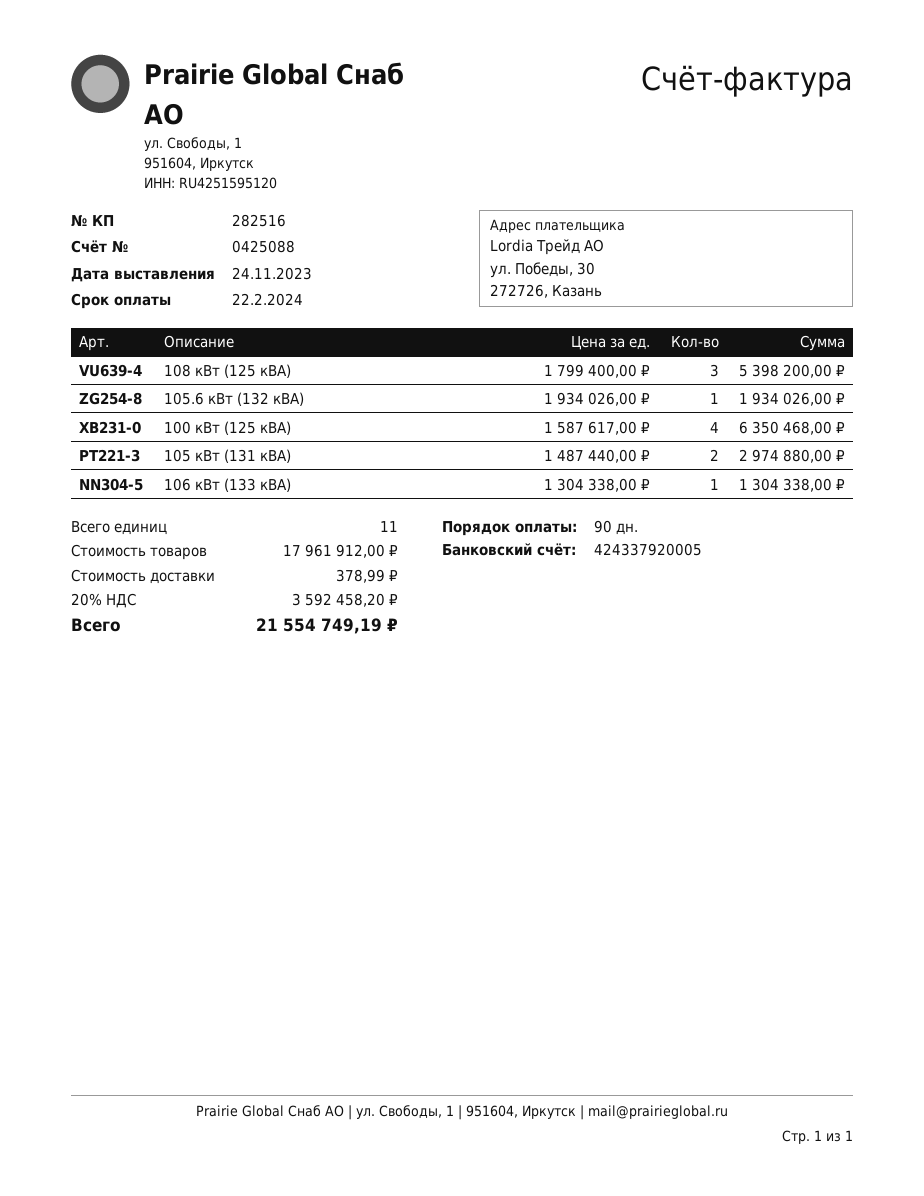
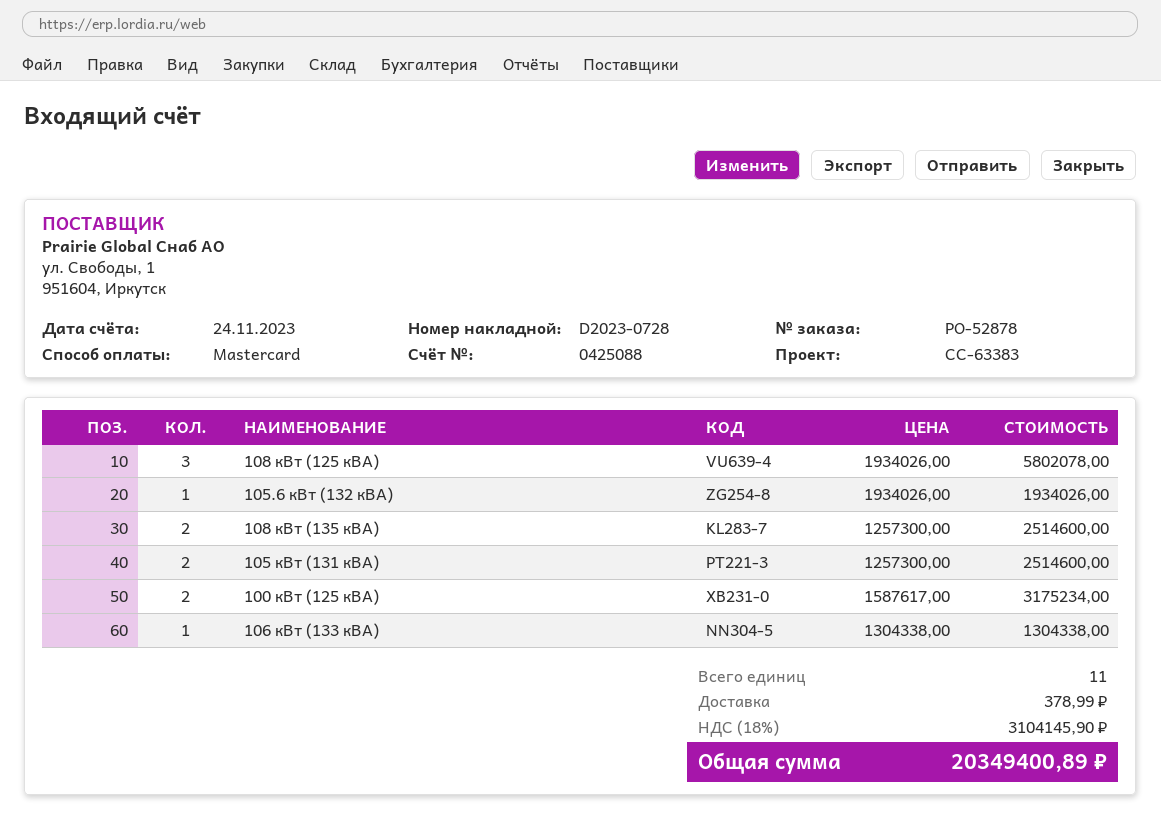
108 кВт (125 кВА): 3 x 1799400.00 = 5398200.00 -> 3 x 1934026.00 = 5802078.00
100 кВт (125 кВА): 4 x 1587617.00 = 6350468.00 -> 2 x 1587617.00 = 3175234.00
105 кВт (131 кВА): 2 x 1487440.00 = 2974880.00 -> 2 x 1257300.00 = 2514600.00
108 кВт (135 кВА): none -> 2 x 1257300.00 = 2514600.00
tax: 20% = 3592458.20 -> 18% = 3104145.90
total: 21554749.19 -> 20349400.89

